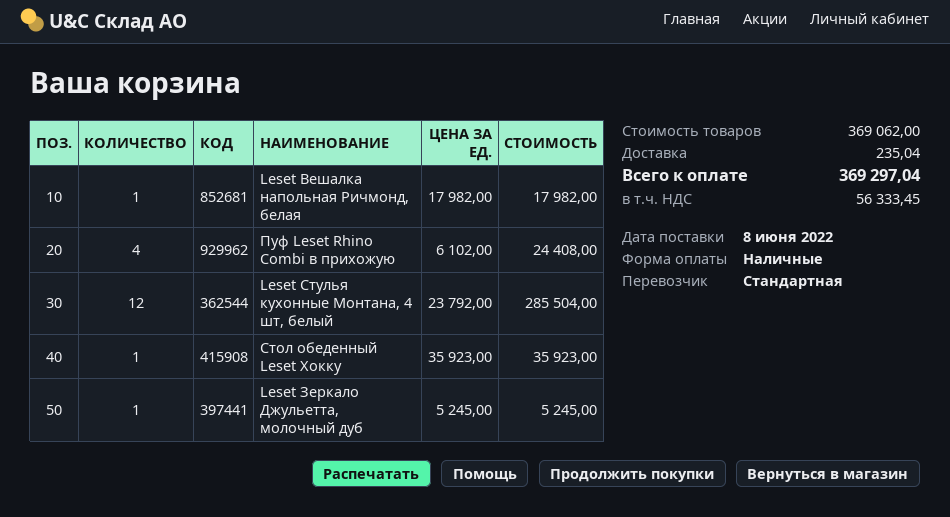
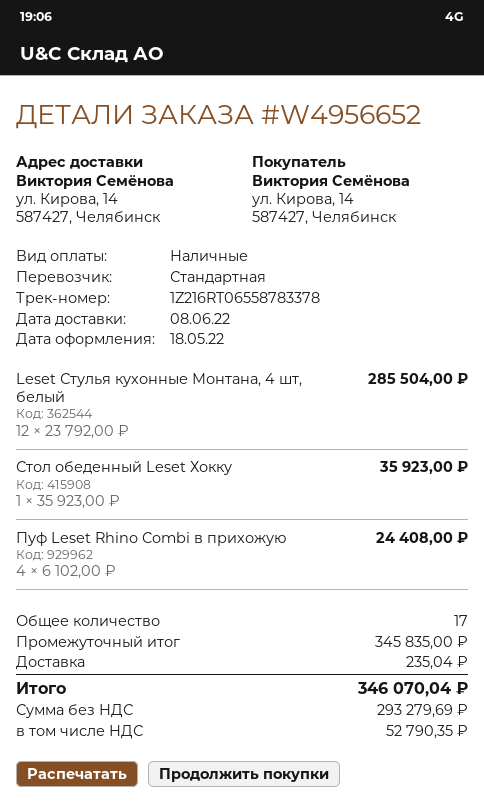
Leset Вешалка напольная Ричмонд, белая: 1 x 17982.00 = 17982.00 -> none
Leset Зеркало Джульетта, молочный дуб: 1 x 5245.00 = 5245.00 -> none
subtotal: 369062.00 -> 345835.00
tax: 56333.45 -> 52790.35
total: 369297.04 -> 346070.04

